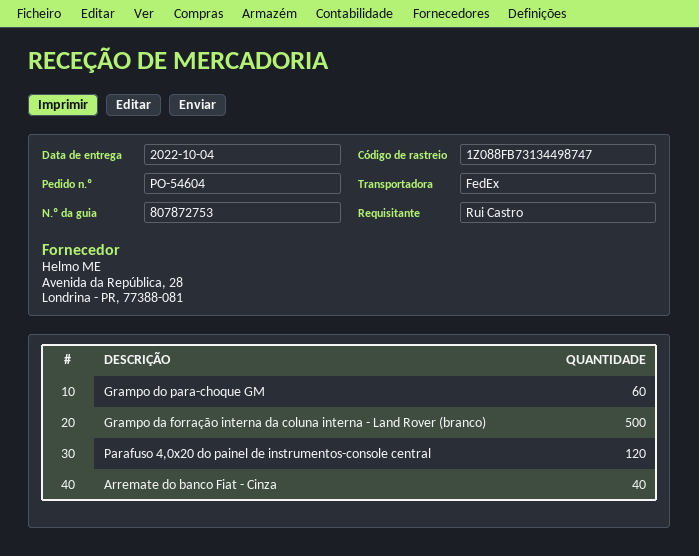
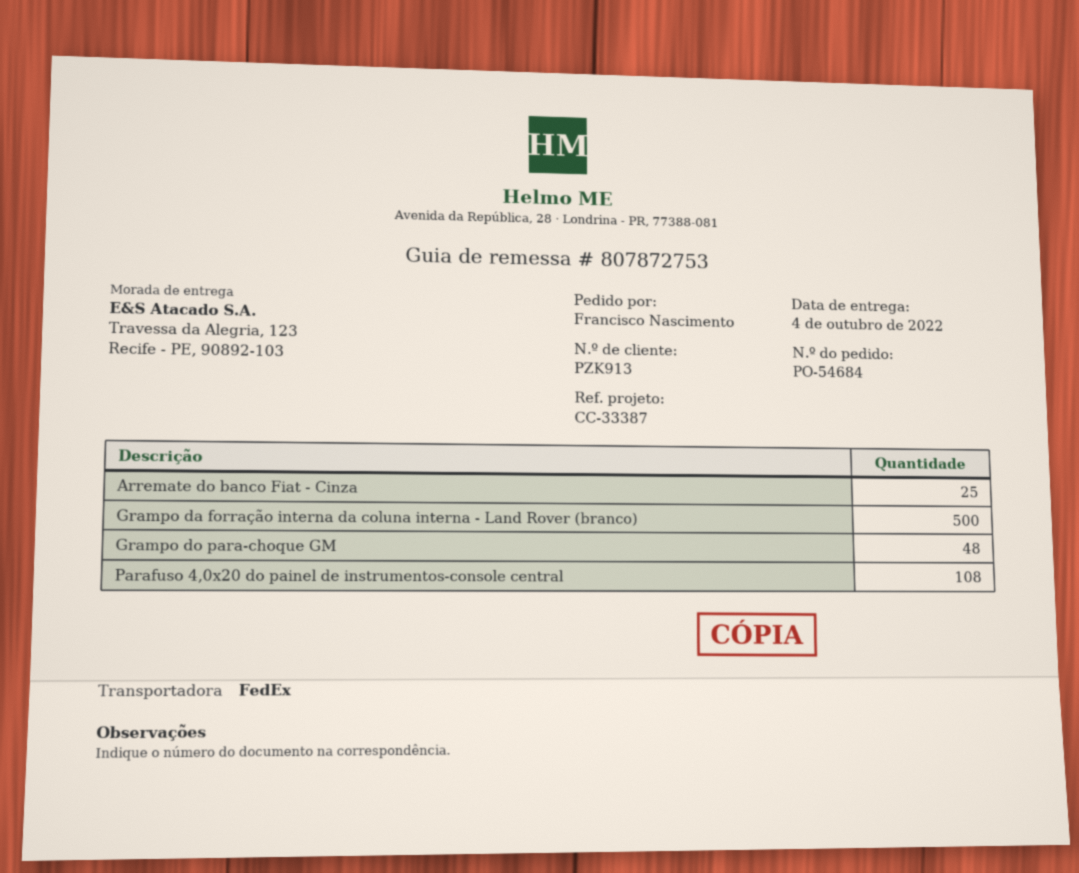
order number: PO-54604 -> PO-54684
ordered by: Rui Castro -> Francisco Nascimento
Grampo do para-choque GM: 60 -> 48
Parafuso 4,0x20 do painel de instrumentos-console central: 120 -> 108
Arremate do banco Fiat - Cinza: 40 -> 25

